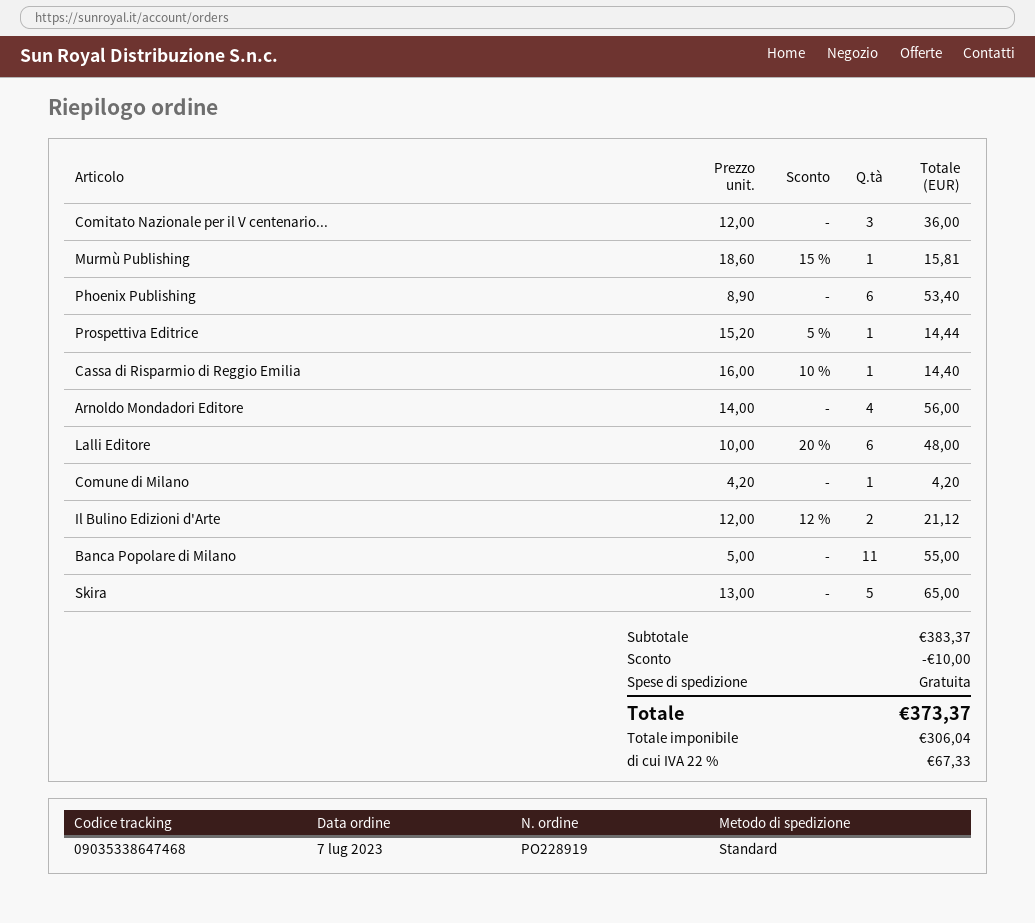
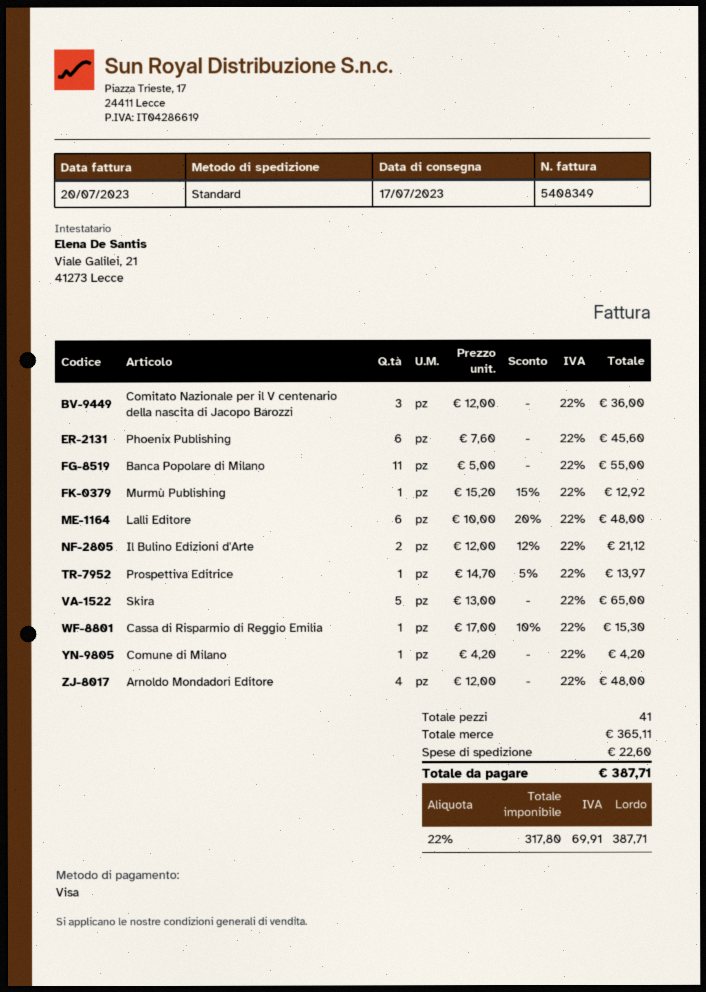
Murmù Publishing: 1 x 18.60 - 15% = 15.81 -> 1 x 15.20 - 15% = 12.92
Phoenix Publishing: 6 x 8.90 = 53.40 -> 6 x 7.60 = 45.60
Prospettiva Editrice: 1 x 15.20 - 5% = 14.44 -> 1 x 14.70 - 5% = 13.97
Cassa di Risparmio di Reggio Emilia: 1 x 16.00 - 10% = 14.40 -> 1 x 17.00 - 10% = 15.30
Arnoldo Mondadori Editore: 4 x 14.00 = 56.00 -> 4 x 12.00 = 48.00
subtotal: 383.37 -> 365.11
discount: 10.00 -> none
shipping: 0.00 -> 22.60
net: 306.04 -> 317.80
tax: 22% = 67.33 -> 22% = 69.91
total: 373.37 -> 387.71

